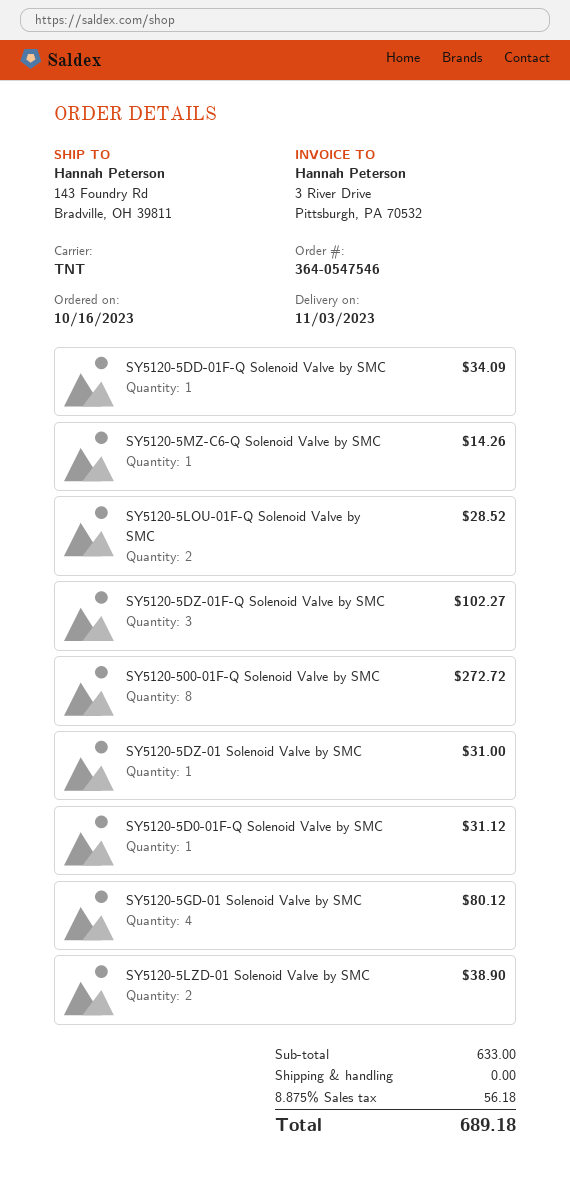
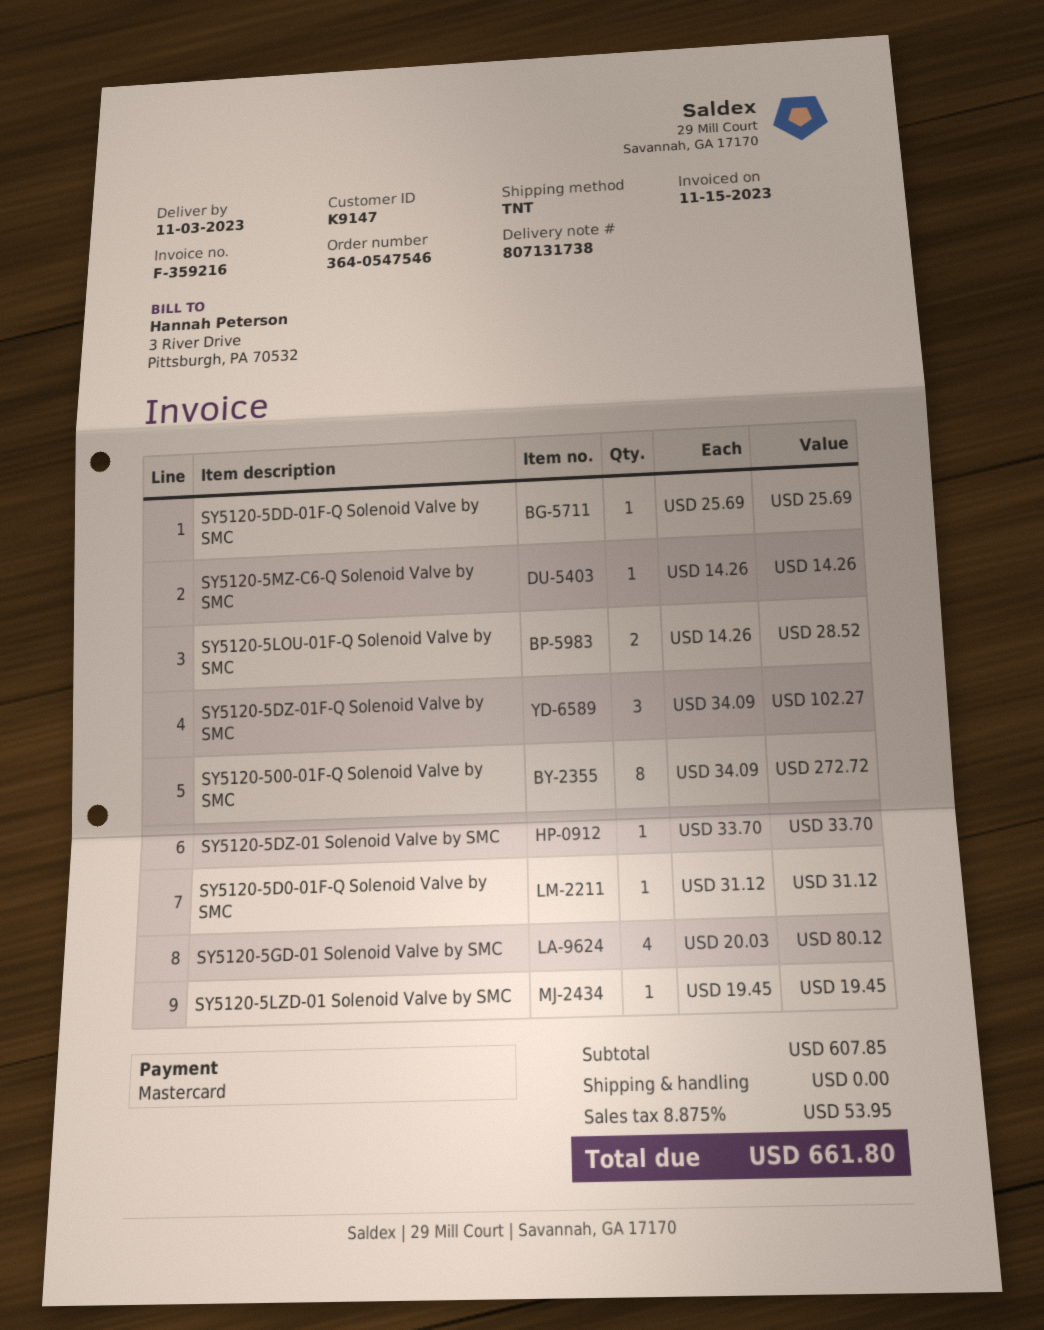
SY5120-5DD-01F-Q Solenoid Valve by SMC: 1 for 34.09 -> 1 for 25.69
SY5120-5DZ-01 Solenoid Valve by SMC: 1 for 31.00 -> 1 for 33.70
SY5120-5LZD-01 Solenoid Valve by SMC: 2 for 38.90 -> 1 for 19.45
subtotal: 633.00 -> 607.85
tax: 8.875% = 56.18 -> 8.875% = 53.95
total: 689.18 -> 661.80

